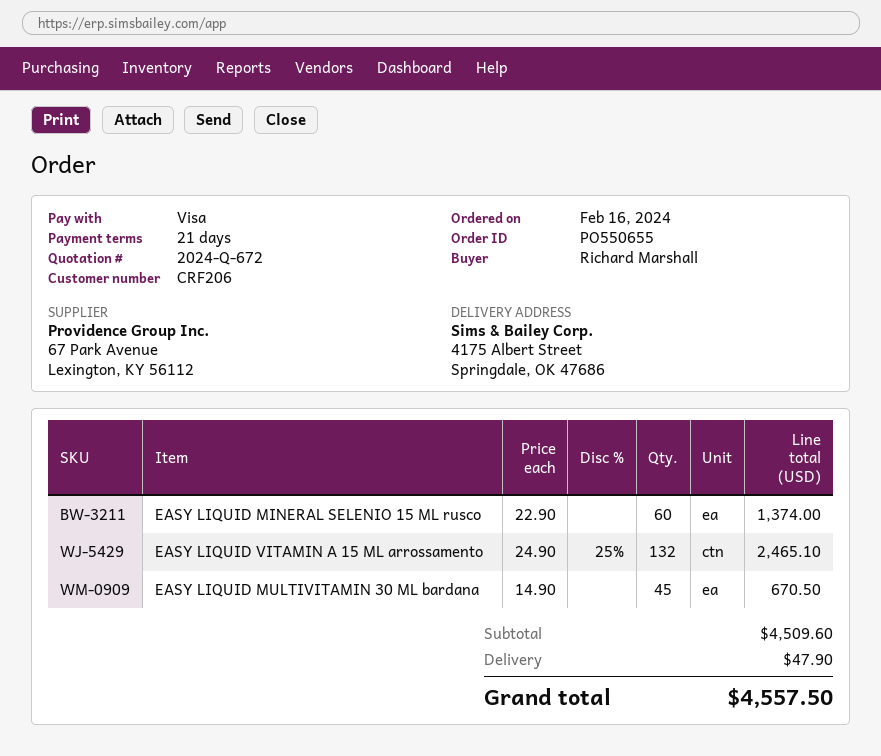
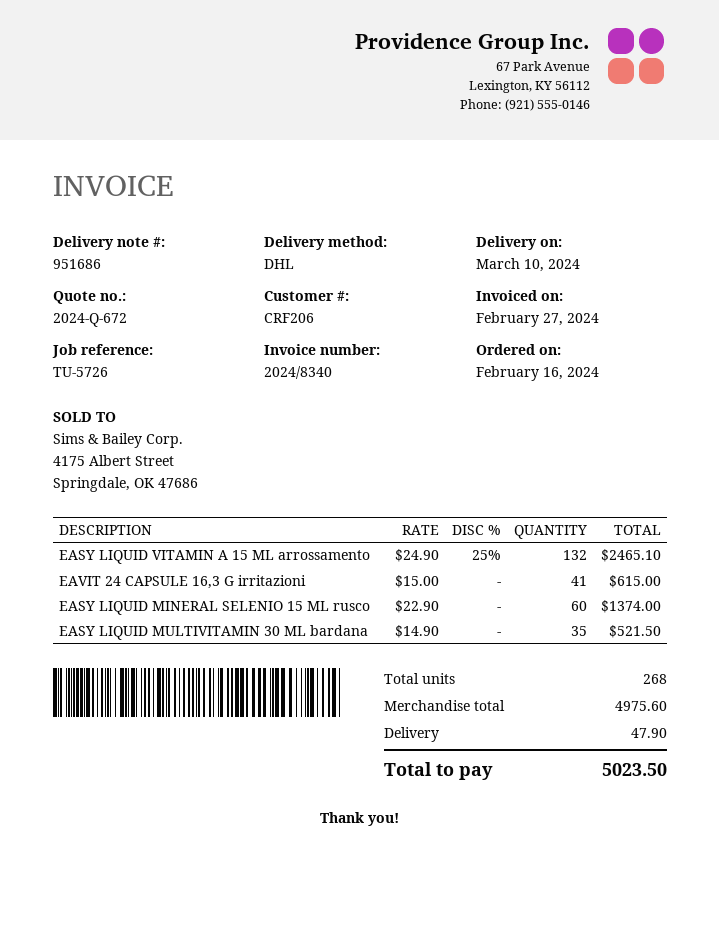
EASY LIQUID MULTIVITAMIN 30 ML bardana: 45 x 14.90 = 670.50 -> 35 x 14.90 = 521.50
EAVIT 24 CAPSULE 16,3 G irritazioni: none -> 41 x 15.00 = 615.00
subtotal: 4509.60 -> 4975.60
total: 4557.50 -> 5023.50

